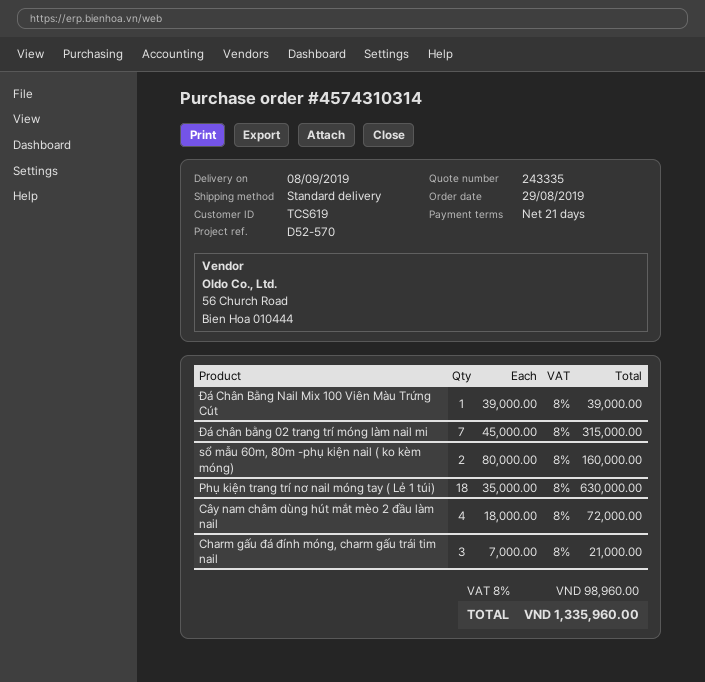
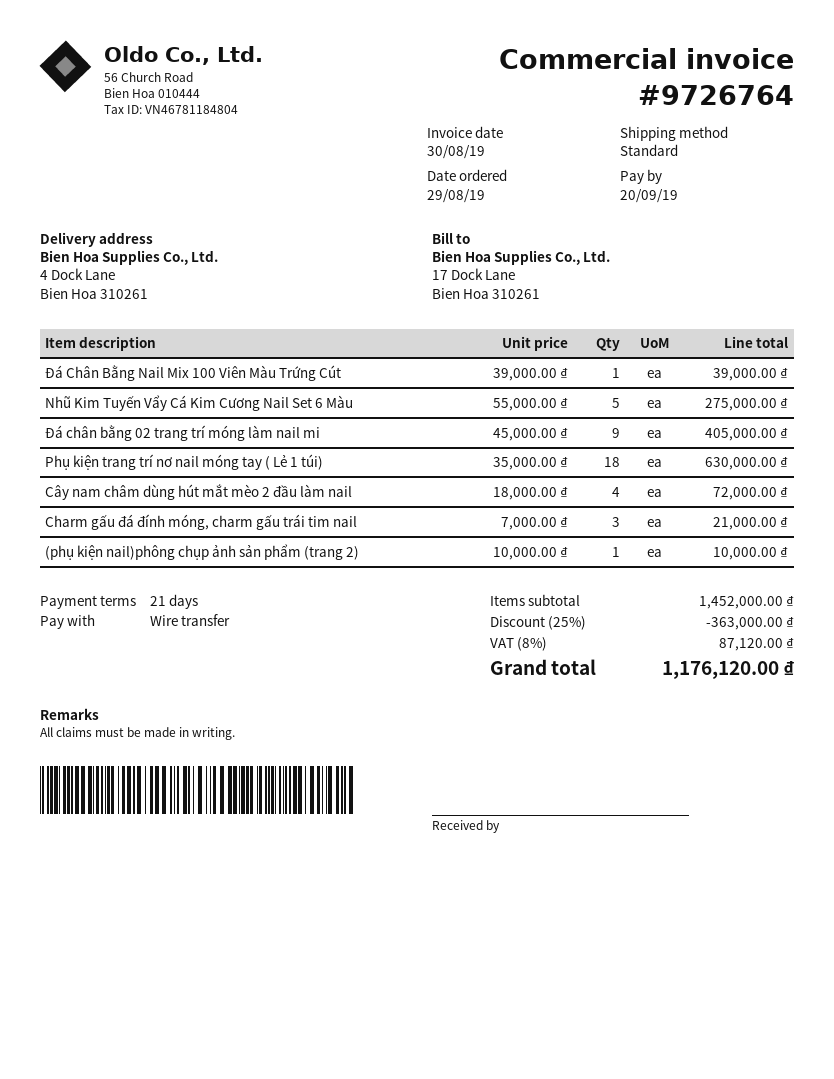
Đá chân bằng 02 trang trí móng làm nail mi: 7 x 45000.00 = 315000.00 -> 9 x 45000.00 = 405000.00
sổ mẫu 60m, 80m -phụ kiện nail ( ko kèm móng): 2 x 80000.00 = 160000.00 -> none
Nhũ Kim Tuyến Vẩy Cá Kim Cương Nail Set 6 Màu: none -> 5 x 55000.00 = 275000.00
(phụ kiện nail)phông chụp ảnh sản phẩm (trang 2): none -> 1 x 10000.00 = 10000.00
discount: none -> 25% = 363000.00
tax: 8% = 98960.00 -> 8% = 87120.00
total: 1335960.00 -> 1176120.00

